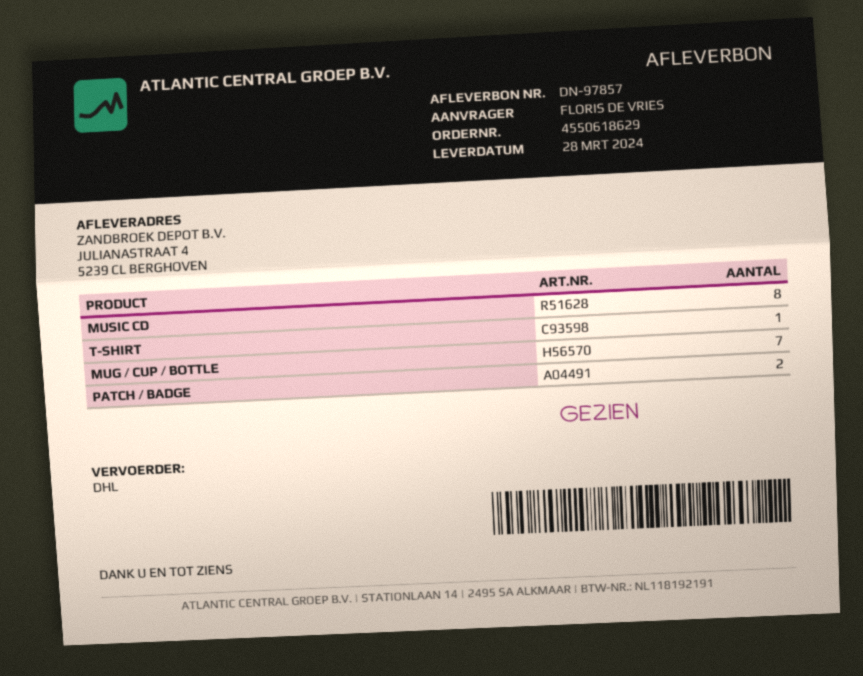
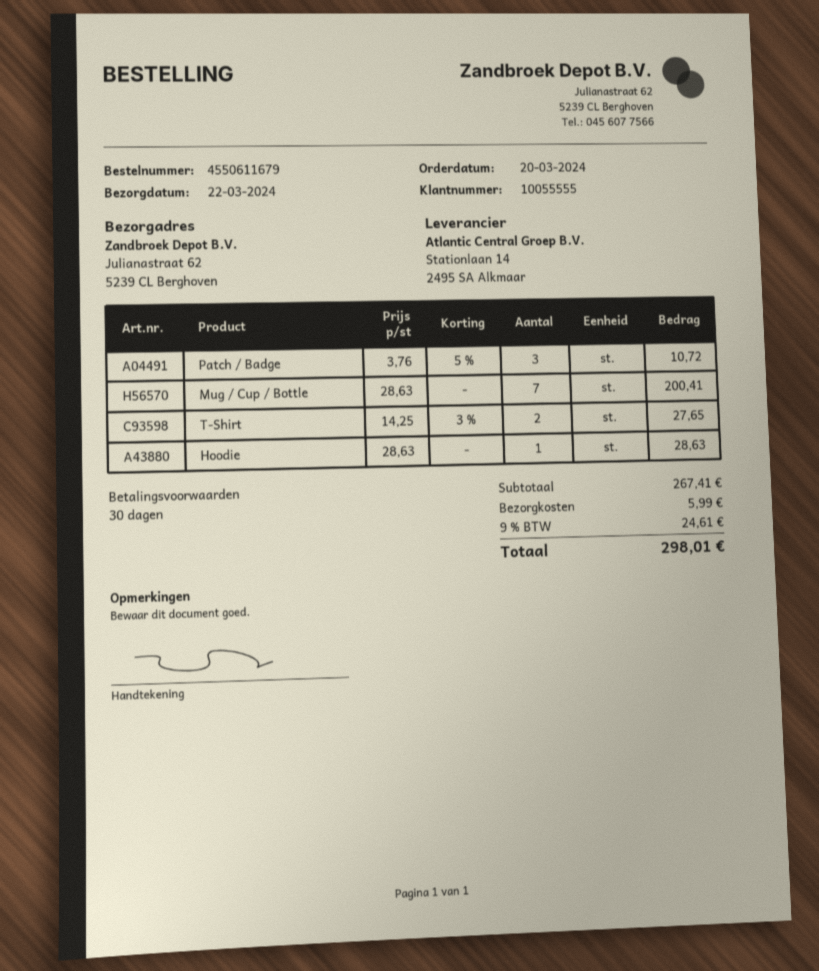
order number: 4550618629 -> 4550611679
delivery date: 2024-03-28 -> 2024-03-22
ship to: JULIANASTRAAT 4, 5239 CL BERGHOVEN -> Julianastraat 62, 5239 CL Berghoven
MUSIC CD: 8 -> none
T-SHIRT: 1 -> 2
PATCH / BADGE: 2 -> 3
Hoodie: none -> 1

